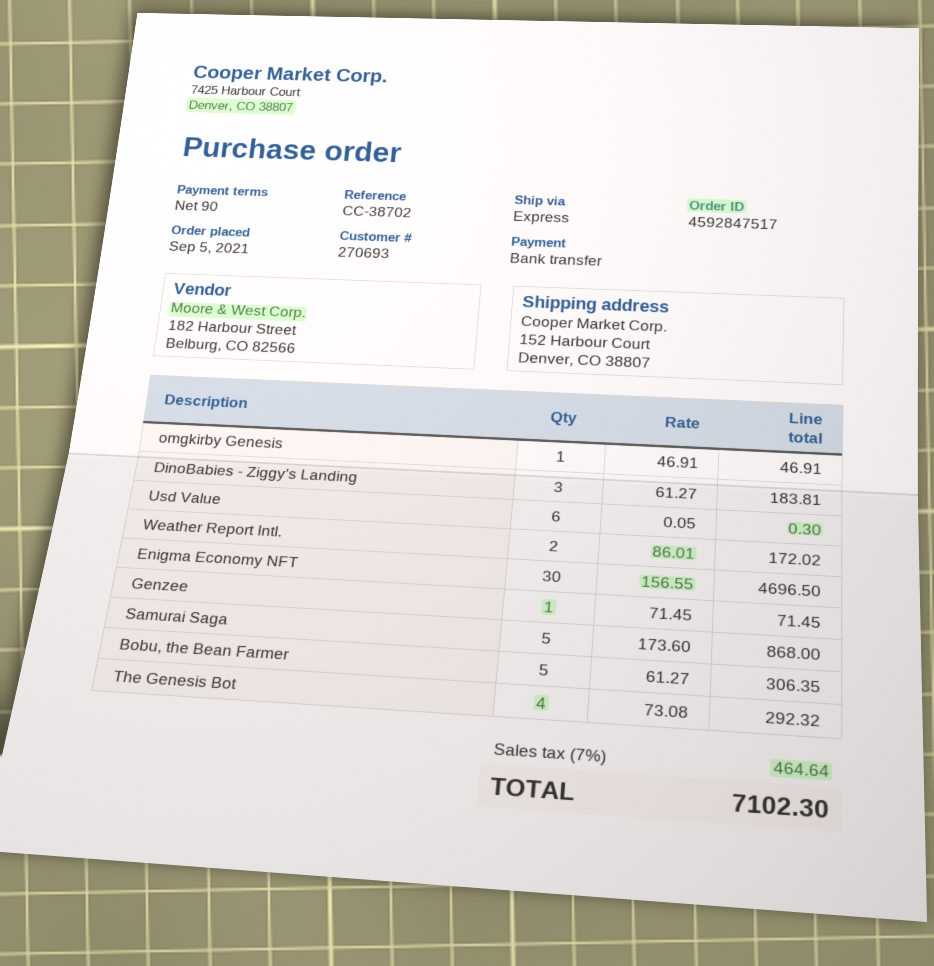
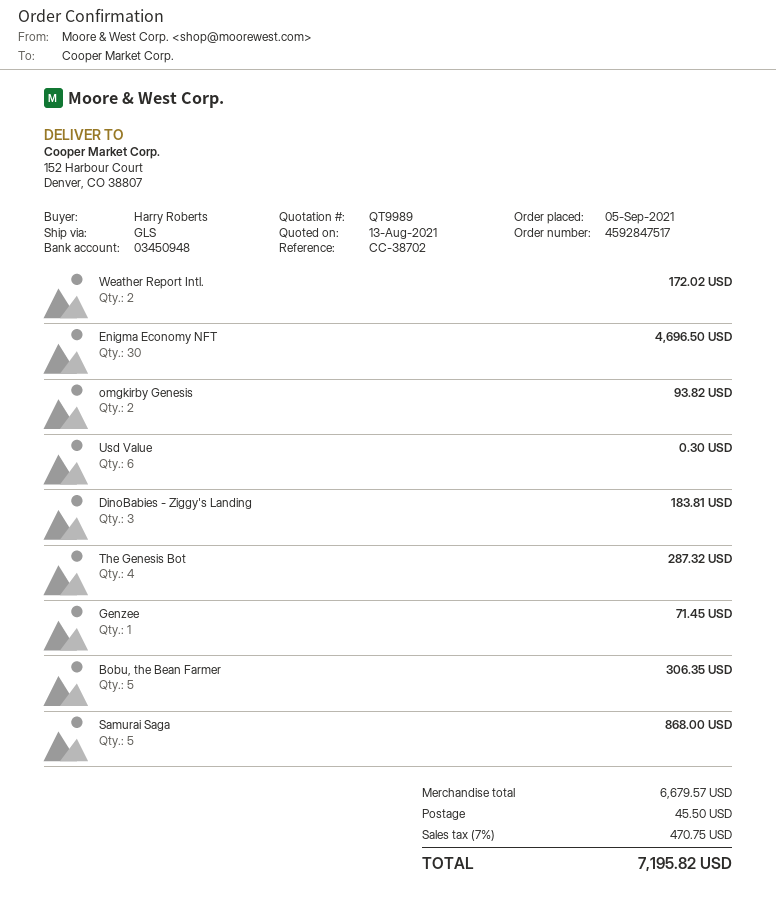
shipping method: express -> GLS
omgkirby Genesis: 1 for 46.91 -> 2 for 93.82
The Genesis Bot: 4 for 292.32 -> 4 for 287.32
shipping: none -> 45.50
tax: 7% = 464.64 -> 7% = 470.75
total: 7102.30 -> 7195.82

